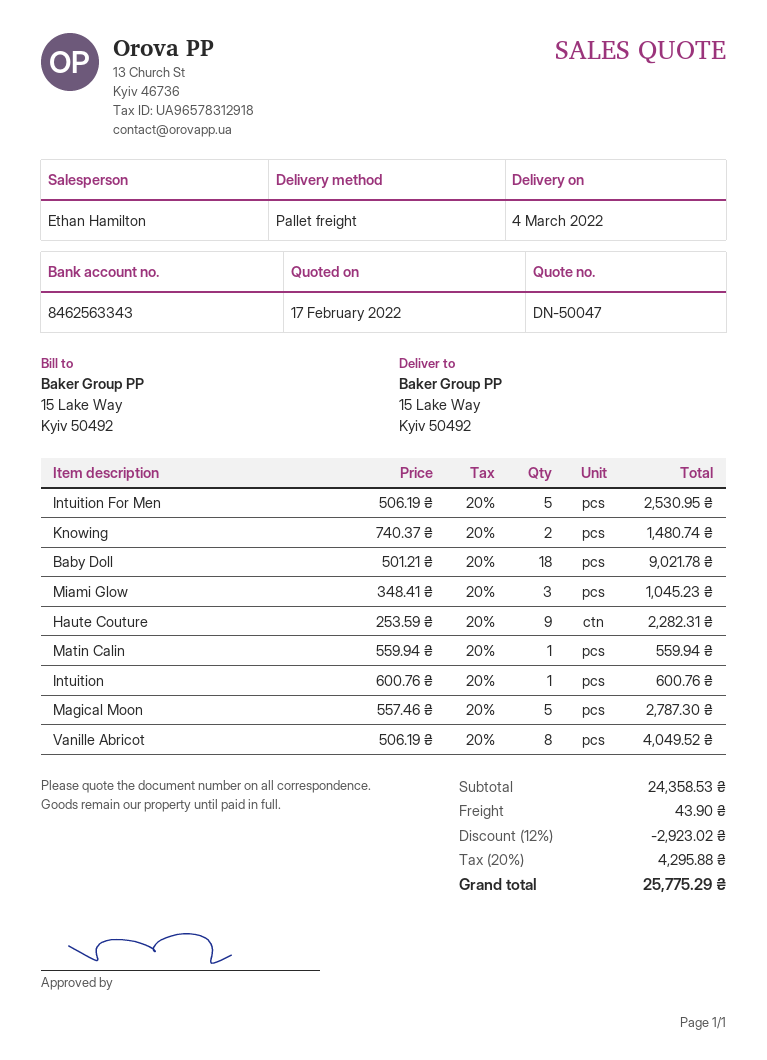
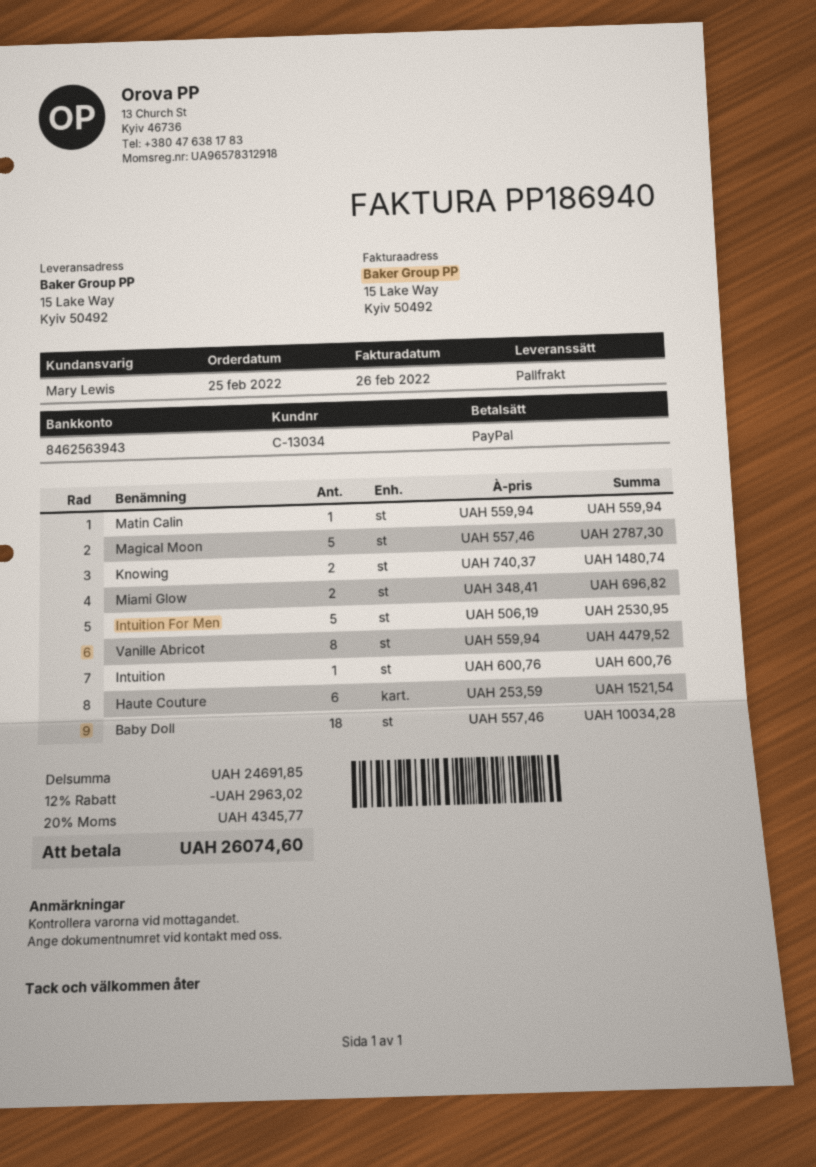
sales rep: Ethan Hamilton -> Mary Lewis
bank account: 8462563343 -> 8462563943
Baby Doll: 18 x 501.21 = 9021.78 -> 18 x 557.46 = 10034.28
Miami Glow: 3 x 348.41 = 1045.23 -> 2 x 348.41 = 696.82
Haute Couture: 9 x 253.59 = 2282.31 -> 6 x 253.59 = 1521.54
Vanille Abricot: 8 x 506.19 = 4049.52 -> 8 x 559.94 = 4479.52
subtotal: 24358.53 -> 24691.85
discount: 12% = 2923.02 -> 12% = 2963.02
shipping: 43.90 -> none
tax: 20% = 4295.88 -> 20% = 4345.77
total: 25775.29 -> 26074.60

